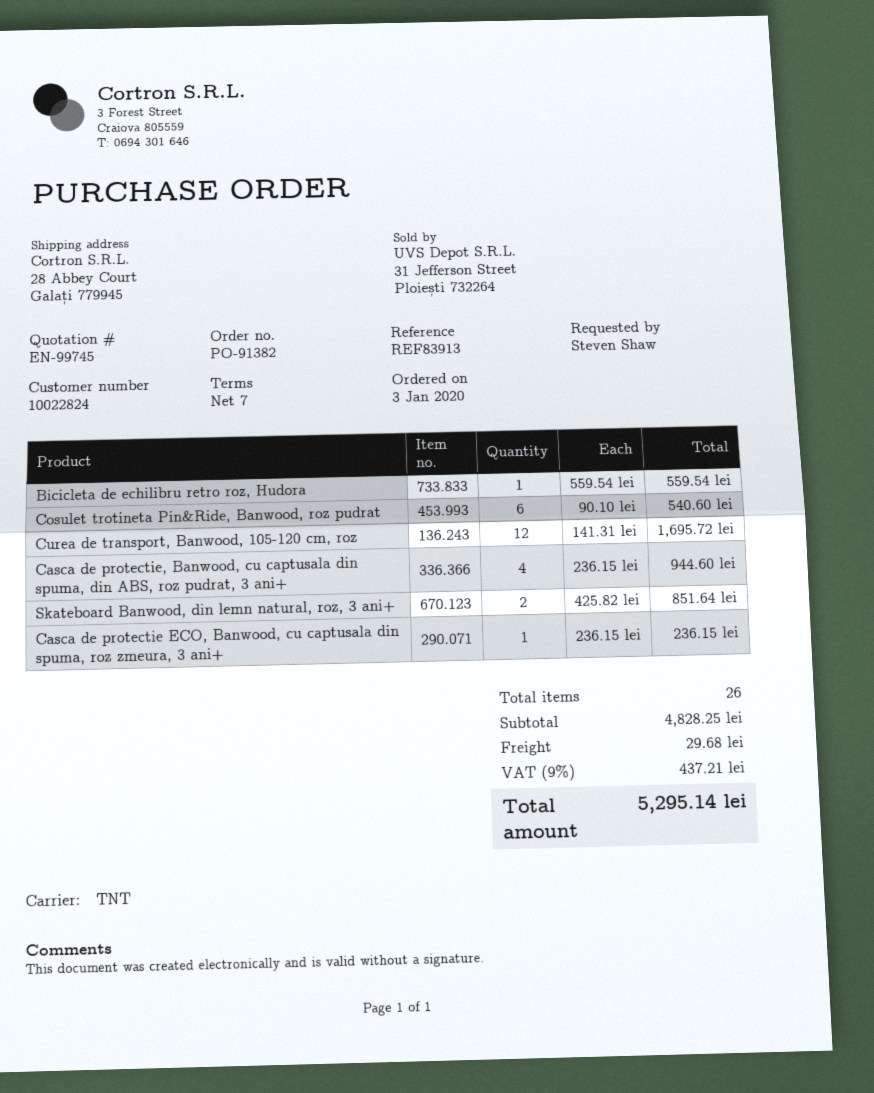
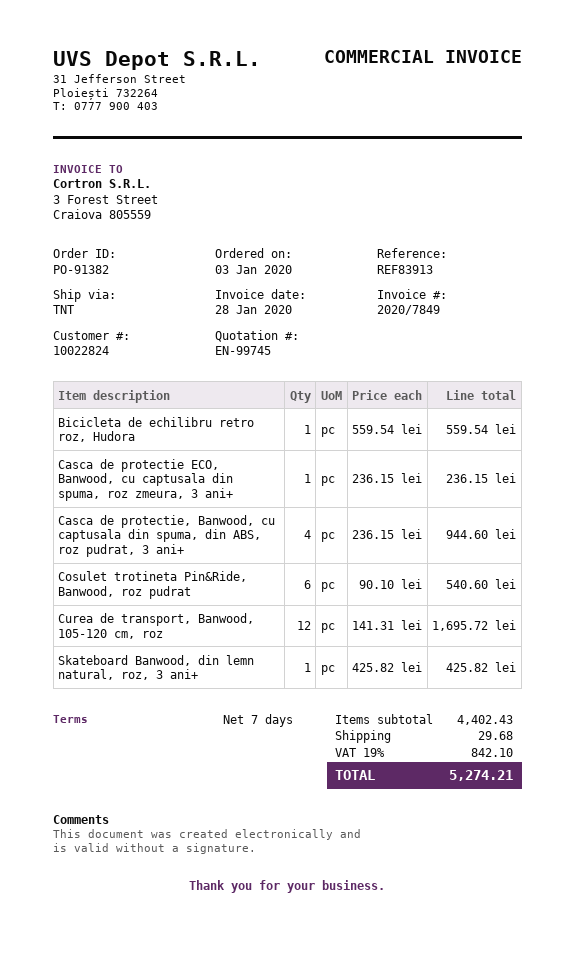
Skateboard Banwood, din lemn natural, roz, 3 ani+: 2 x 425.82 = 851.64 -> 1 x 425.82 = 425.82
subtotal: 4828.25 -> 4402.43
tax: 9% = 437.21 -> 19% = 842.10
total: 5295.14 -> 5274.21

